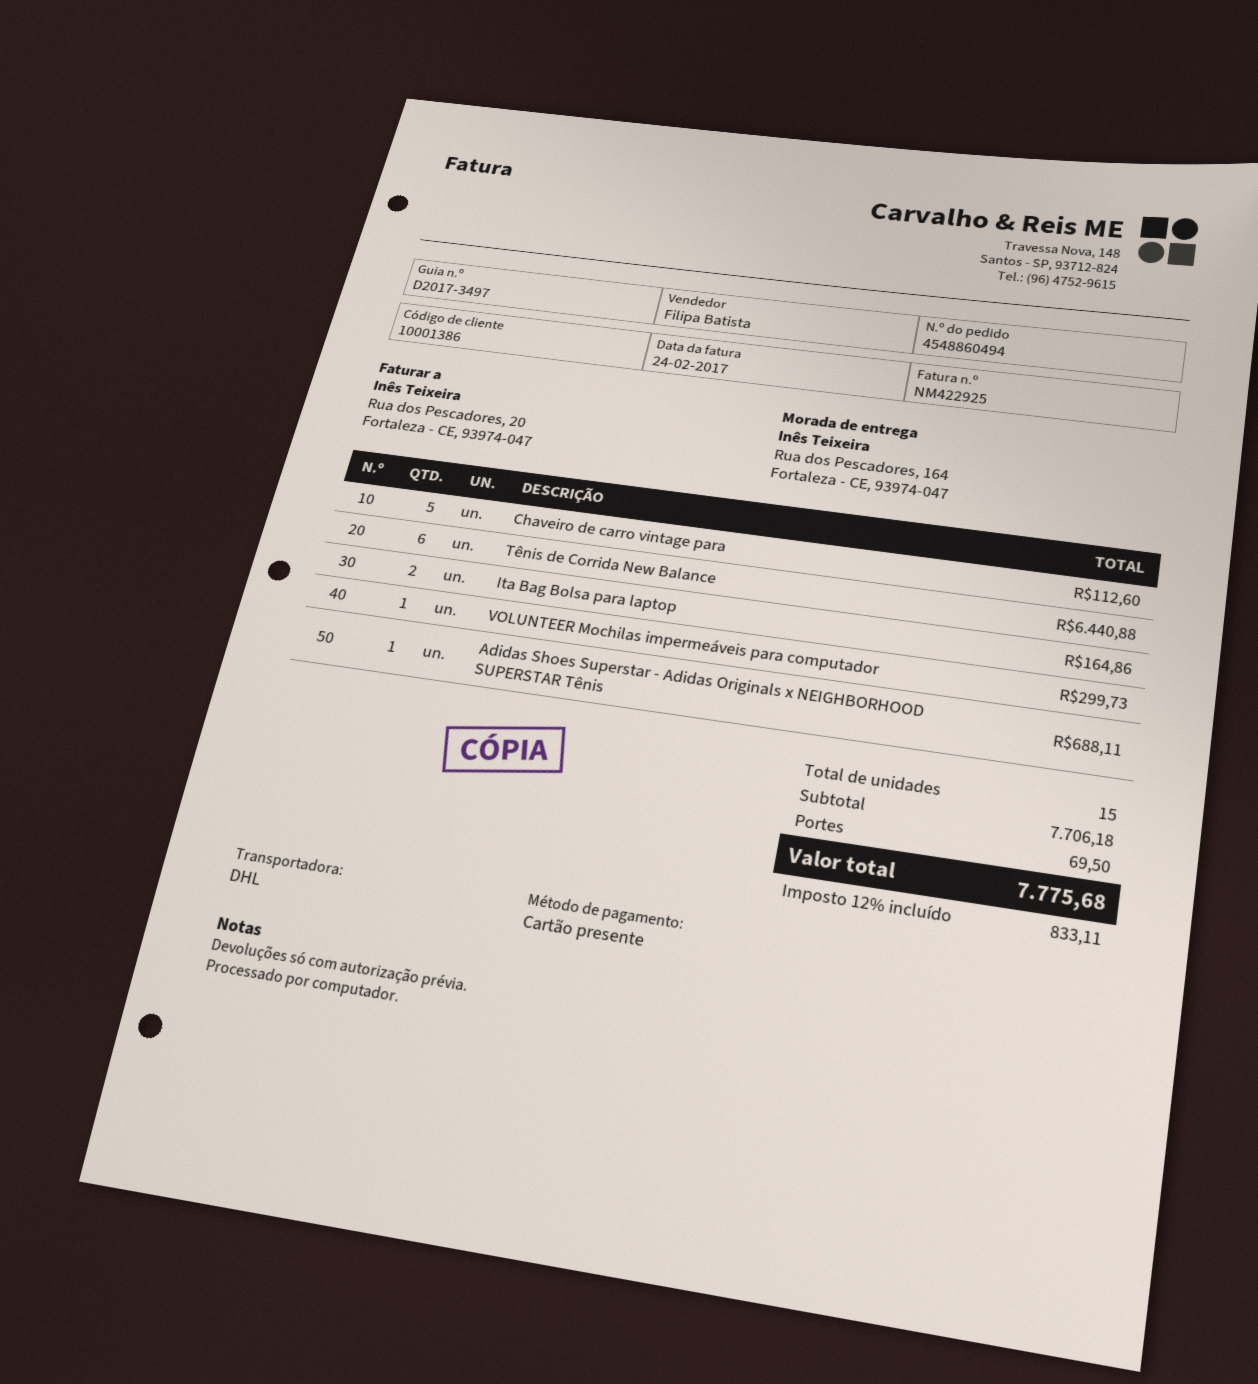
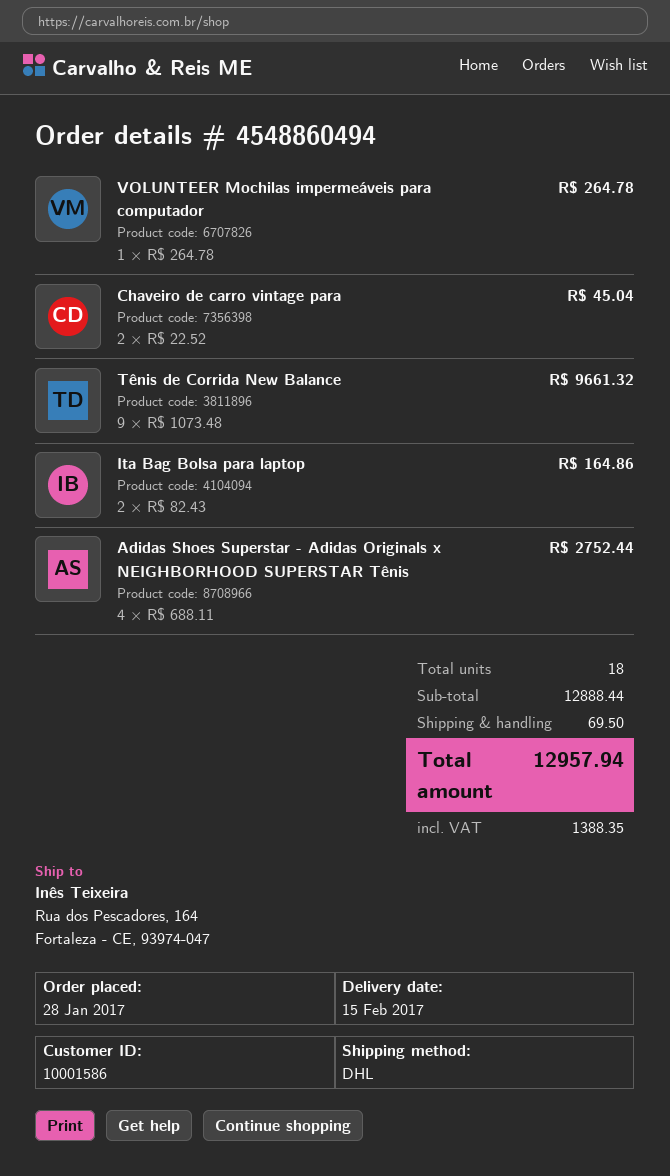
customer number: 10001386 -> 10001586
Chaveiro de carro vintage para: 5 for 112.60 -> 2 for 45.04
Tênis de Corrida New Balance: 6 for 6440.88 -> 9 for 9661.32
VOLUNTEER Mochilas impermeáveis para computador: 1 for 299.73 -> 1 for 264.78
Adidas Shoes Superstar - Adidas Originals x NEIGHBORHOOD SUPERSTAR Tênis: 1 for 688.11 -> 4 for 2752.44
total quantity: 15 -> 18
subtotal: 7706.18 -> 12888.44
tax: 833.11 -> 1388.35
total: 7775.68 -> 12957.94

